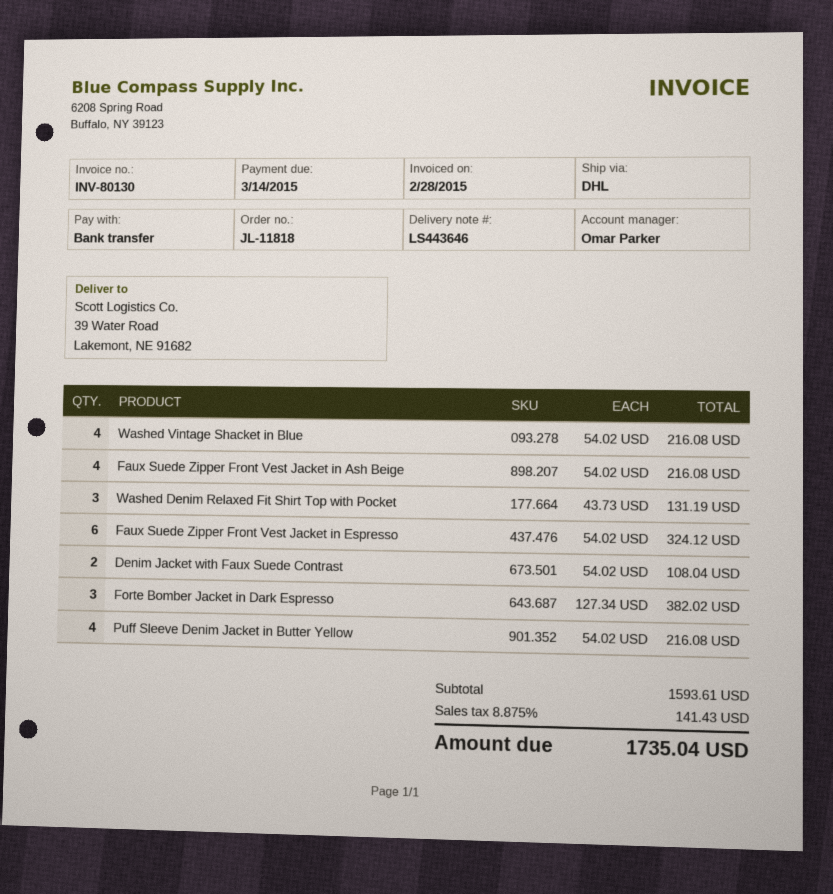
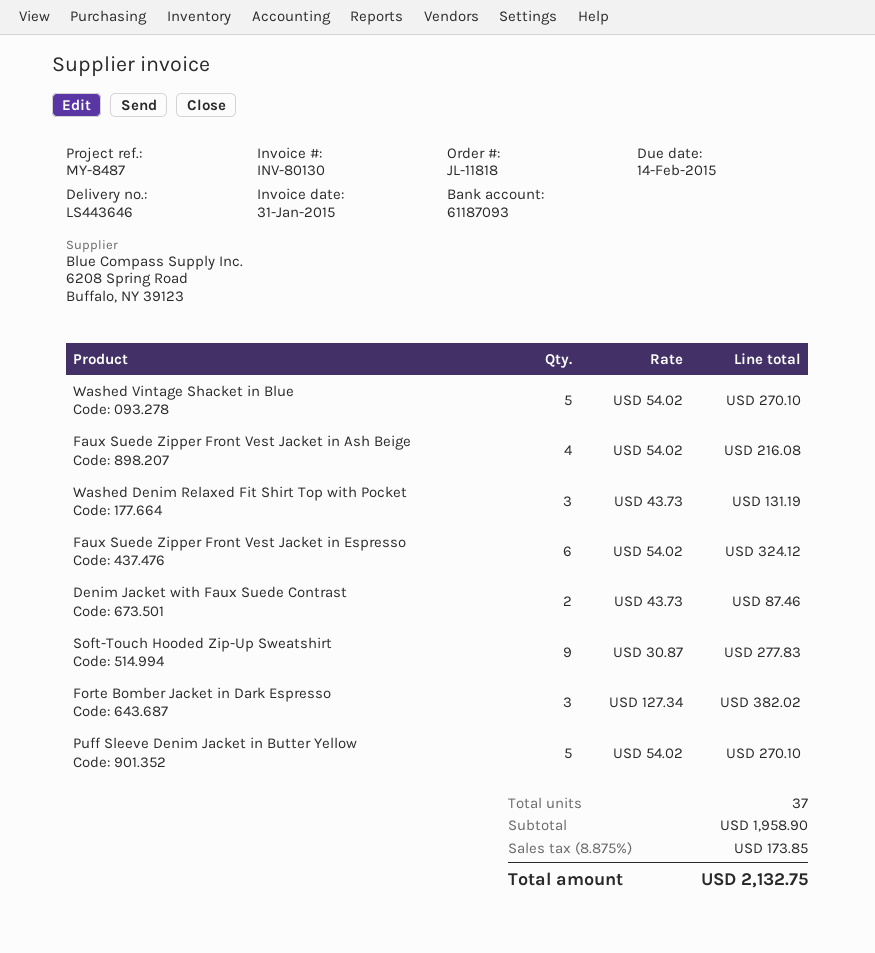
invoice date: 2015-02-28 -> 2015-01-31
due date: 2015-03-14 -> 2015-02-14
Washed Vintage Shacket in Blue: 4 x 54.02 = 216.08 -> 5 x 54.02 = 270.10
Denim Jacket with Faux Suede Contrast: 2 x 54.02 = 108.04 -> 2 x 43.73 = 87.46
Puff Sleeve Denim Jacket in Butter Yellow: 4 x 54.02 = 216.08 -> 5 x 54.02 = 270.10
Soft-Touch Hooded Zip-Up Sweatshirt: none -> 9 x 30.87 = 277.83
subtotal: 1593.61 -> 1958.90
tax: 8.875% = 141.43 -> 8.875% = 173.85
total: 1735.04 -> 2132.75

